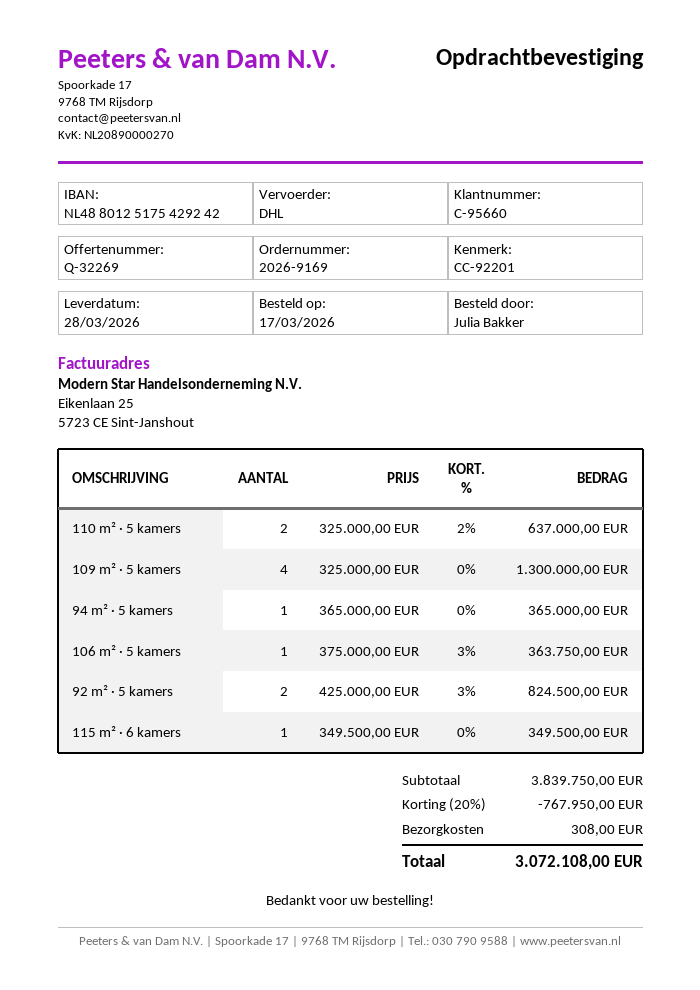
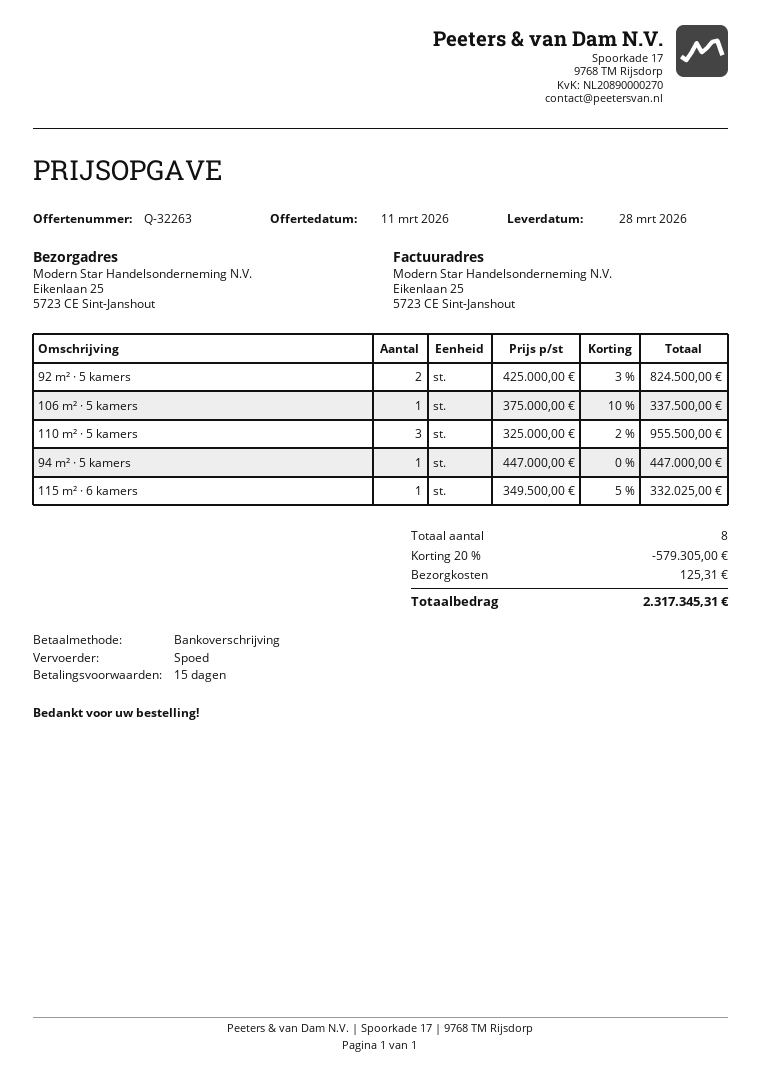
quote number: Q-32269 -> Q-32263
shipping method: DHL -> express
110 m² · 5 kamers: 2 x 325000.00 - 2% = 637000.00 -> 3 x 325000.00 - 2% = 955500.00
109 m² · 5 kamers: 4 x 325000.00 = 1300000.00 -> none
94 m² · 5 kamers: 1 x 365000.00 = 365000.00 -> 1 x 447000.00 = 447000.00
106 m² · 5 kamers: 1 x 375000.00 - 3% = 363750.00 -> 1 x 375000.00 - 10% = 337500.00
115 m² · 6 kamers: 1 x 349500.00 = 349500.00 -> 1 x 349500.00 - 5% = 332025.00
discount: 20% = 767950.00 -> 20% = 579305.00
shipping: 308.00 -> 125.31
total: 3072108.00 -> 2317345.31

